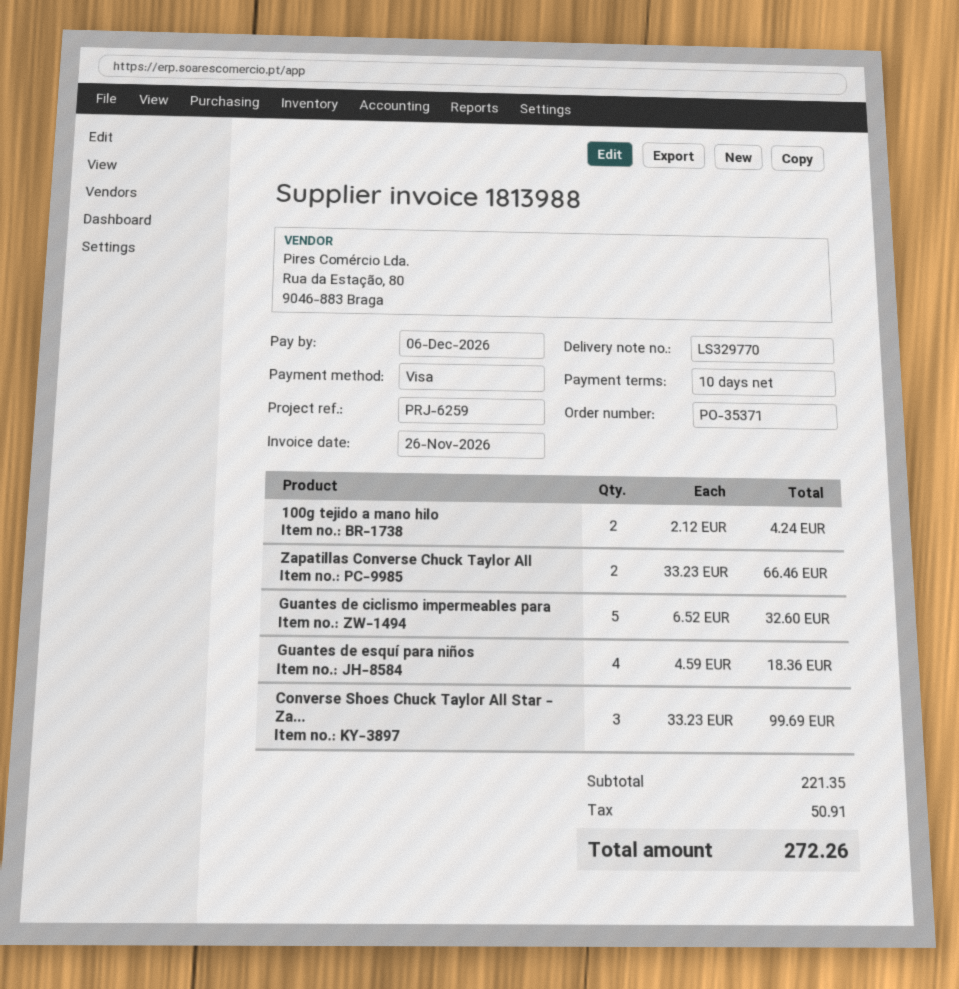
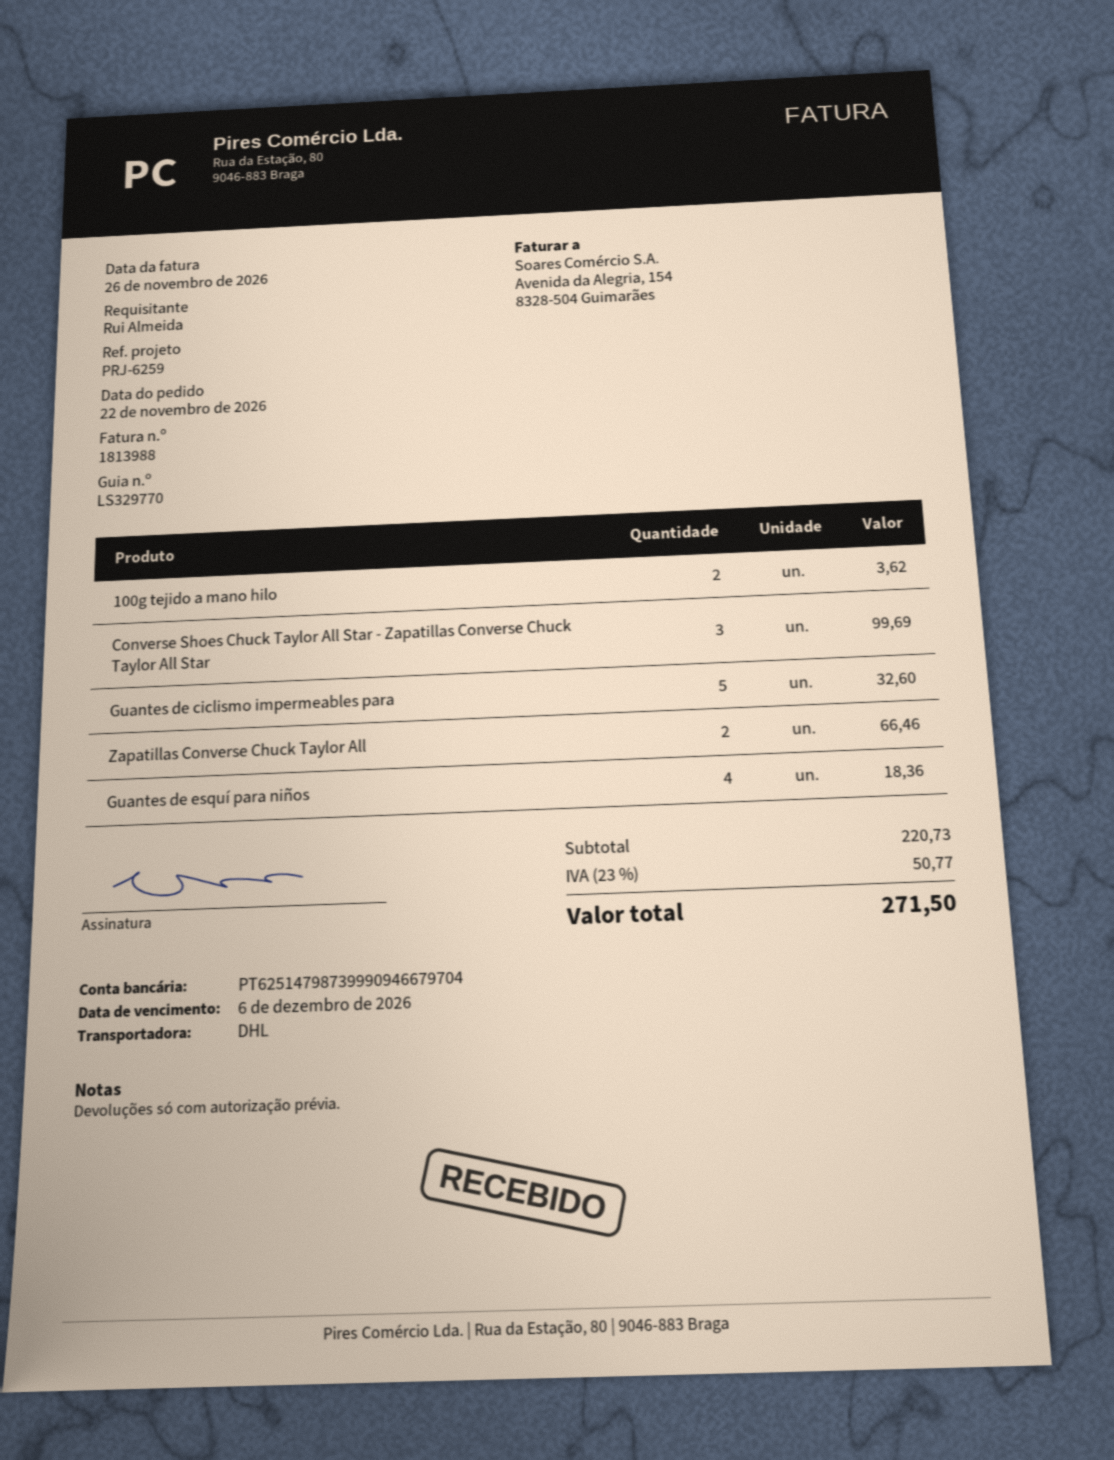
100g tejido a mano hilo: 2 for 4.24 -> 2 for 3.62
subtotal: 221.35 -> 220.73
tax: 50.91 -> 50.77
total: 272.26 -> 271.50

